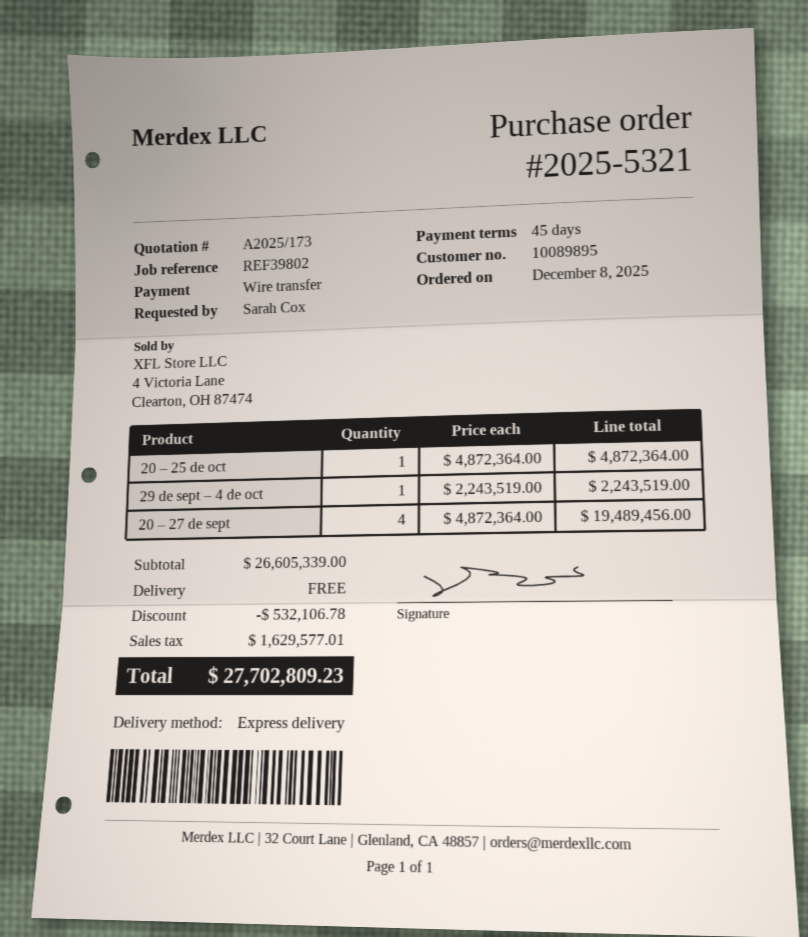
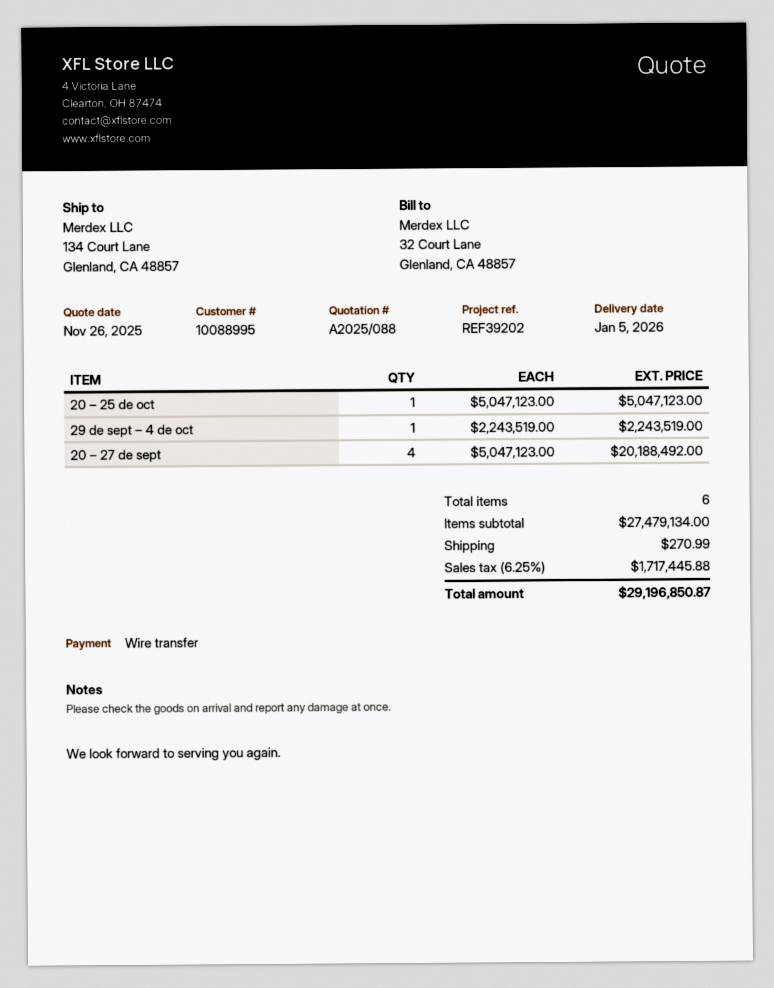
quote number: A2025/173 -> A2025/088
customer number: 10089895 -> 10088995
reference: REF39802 -> REF39202
20 – 25 de oct: 1 x 4872364.00 = 4872364.00 -> 1 x 5047123.00 = 5047123.00
20 – 27 de sept: 4 x 4872364.00 = 19489456.00 -> 4 x 5047123.00 = 20188492.00
subtotal: 26605339.00 -> 27479134.00
discount: 532106.78 -> none
shipping: 0.00 -> 270.99
tax: 1629577.01 -> 1717445.88
total: 27702809.23 -> 29196850.87

